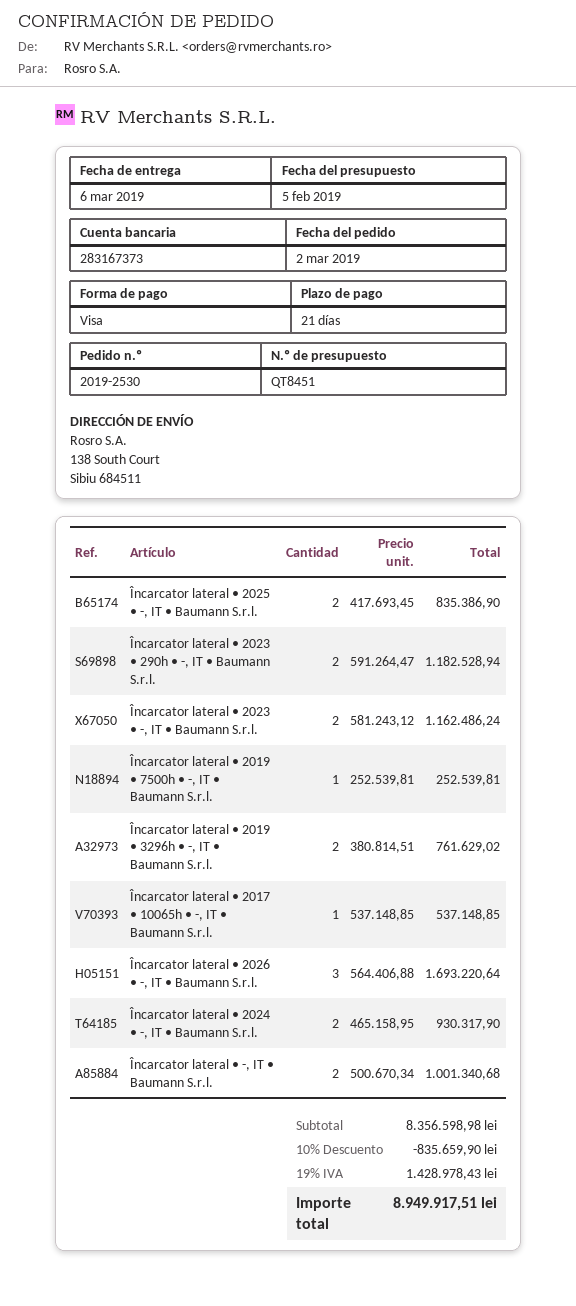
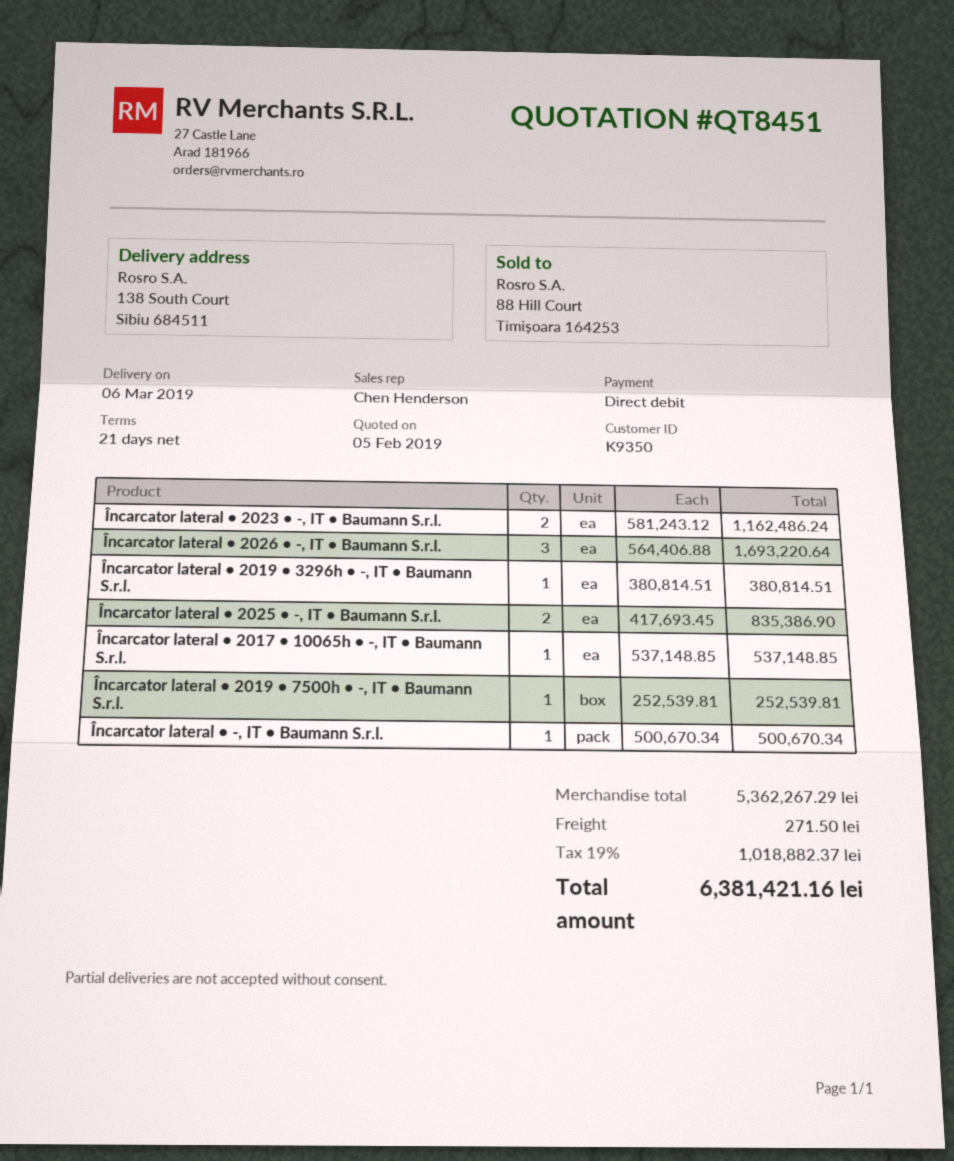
payment method: Visa -> direct debit
Încarcator lateral • 2023 • 290h • -, IT • Baumann S.r.l.: 2 x 591264.47 = 1182528.94 -> none
Încarcator lateral • 2019 • 3296h • -, IT • Baumann S.r.l.: 2 x 380814.51 = 761629.02 -> 1 x 380814.51 = 380814.51
Încarcator lateral • 2024 • -, IT • Baumann S.r.l.: 2 x 465158.95 = 930317.90 -> none
Încarcator lateral • -, IT • Baumann S.r.l.: 2 x 500670.34 = 1001340.68 -> 1 x 500670.34 = 500670.34
subtotal: 8356598.98 -> 5362267.29
discount: 10% = 835659.90 -> none
shipping: none -> 271.50
tax: 19% = 1428978.43 -> 19% = 1018882.37
total: 8949917.51 -> 6381421.16

